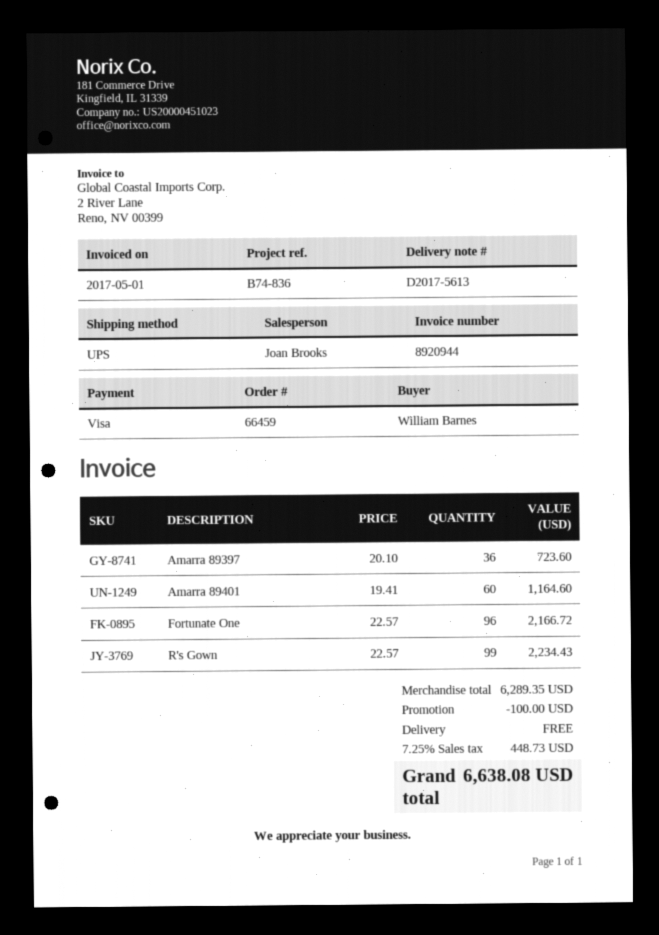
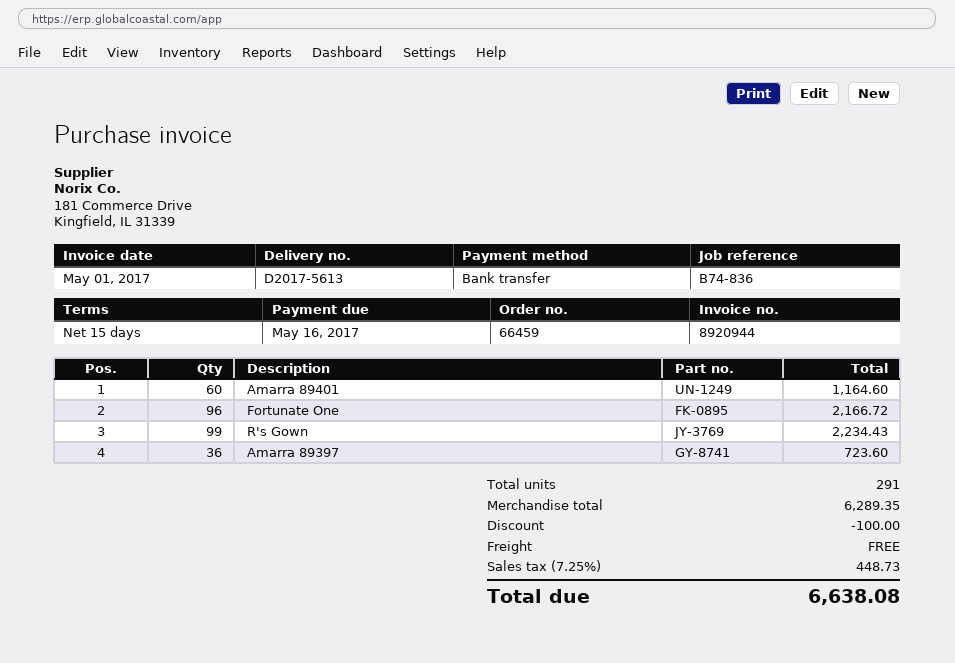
payment method: Visa -> bank transfer

